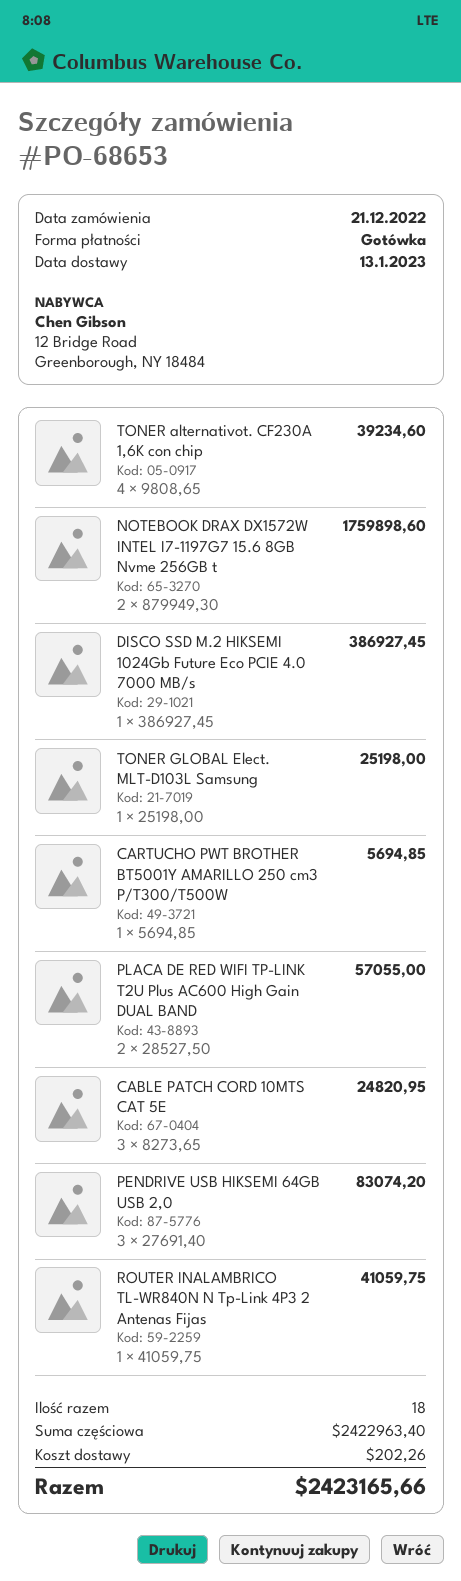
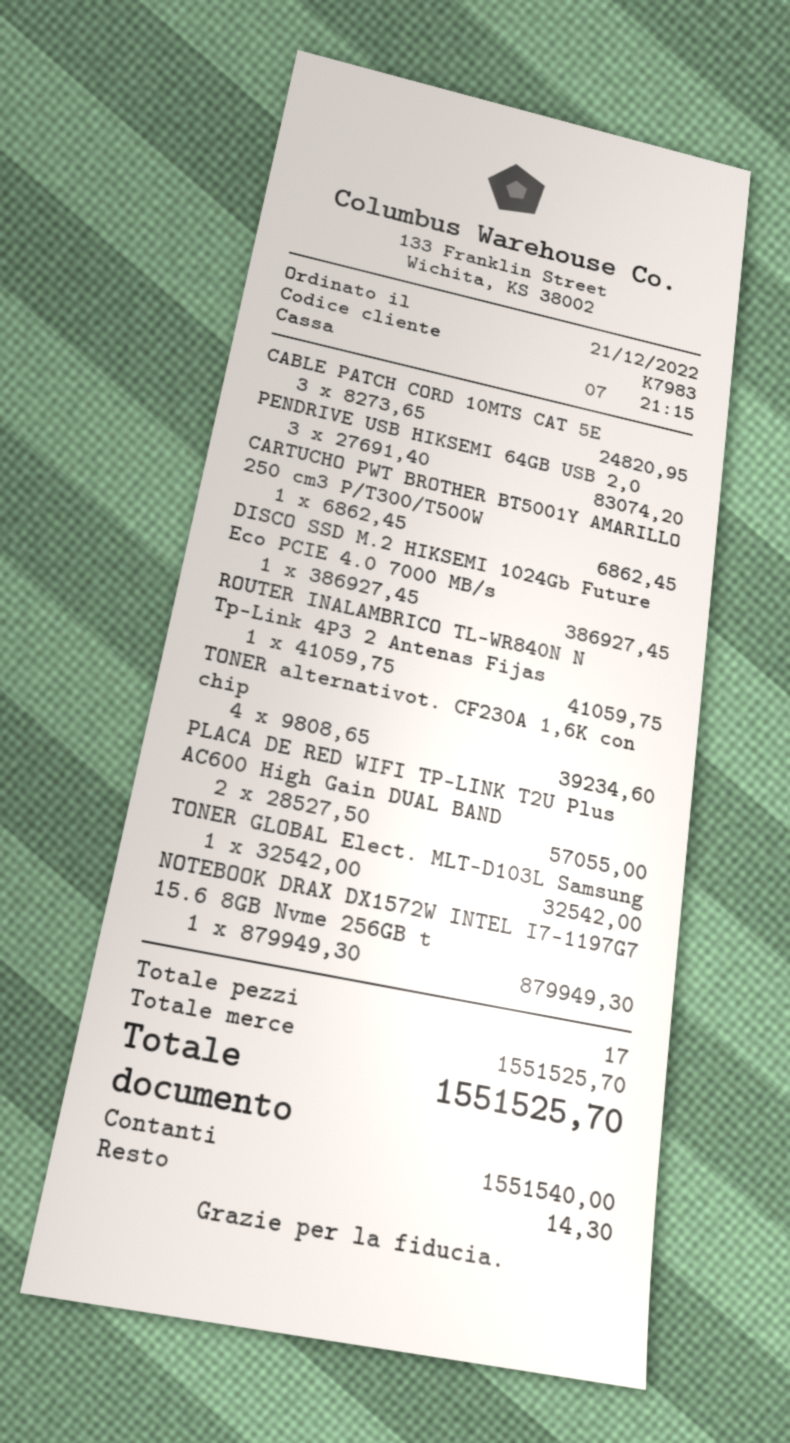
NOTEBOOK DRAX DX1572W INTEL I7-1197G7 15.6 8GB Nvme 256GB t: 2 x 879949.30 = 1759898.60 -> 1 x 879949.30 = 879949.30
TONER GLOBAL Elect. MLT-D103L Samsung: 1 x 25198.00 = 25198.00 -> 1 x 32542.00 = 32542.00
CARTUCHO PWT BROTHER BT5001Y AMARILLO 250 cm3 P/T300/T500W: 1 x 5694.85 = 5694.85 -> 1 x 6862.45 = 6862.45
total quantity: 18 -> 17
subtotal: 2422963.40 -> 1551525.70
shipping: 202.26 -> none
total: 2423165.66 -> 1551525.70

